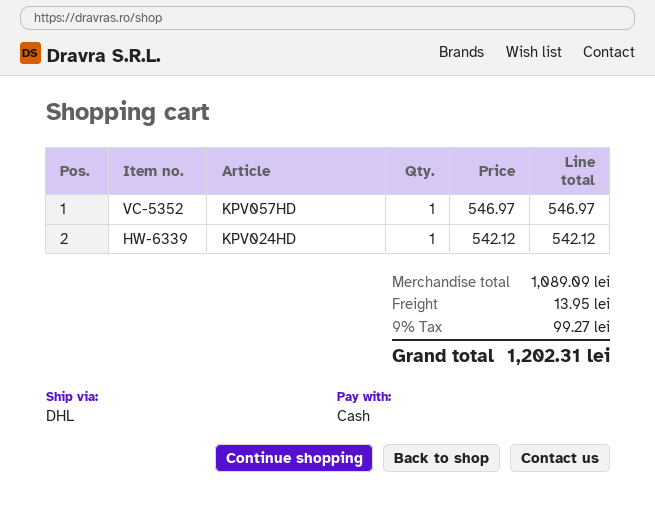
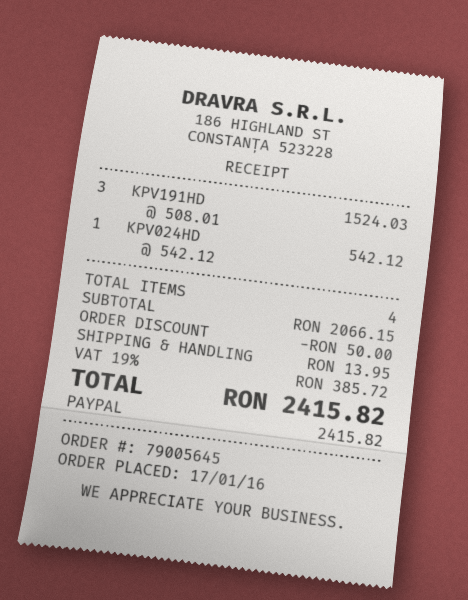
payment method: cash -> PayPal
KPV057HD: 1 x 546.97 = 546.97 -> none
KPV191HD: none -> 3 x 508.01 = 1524.03
subtotal: 1089.09 -> 2066.15
discount: none -> 50.00
tax: 9% = 99.27 -> 19% = 385.72
total: 1202.31 -> 2415.82

